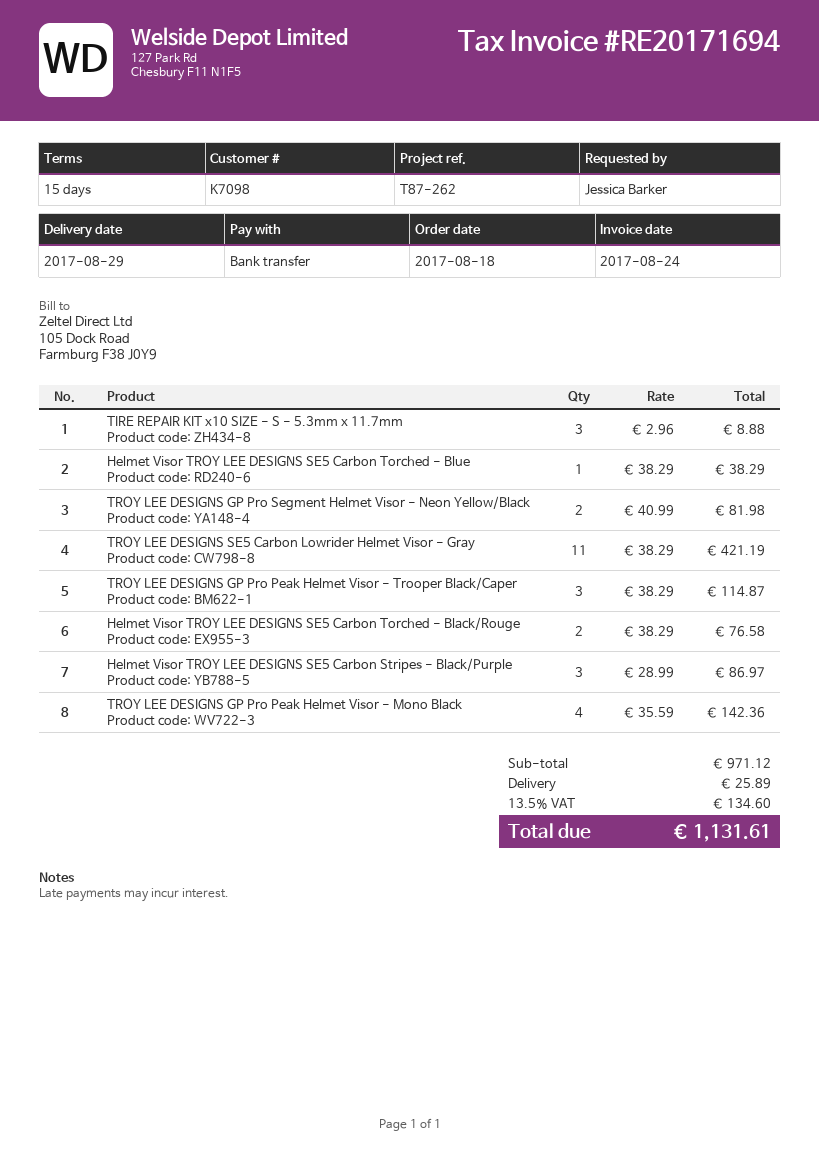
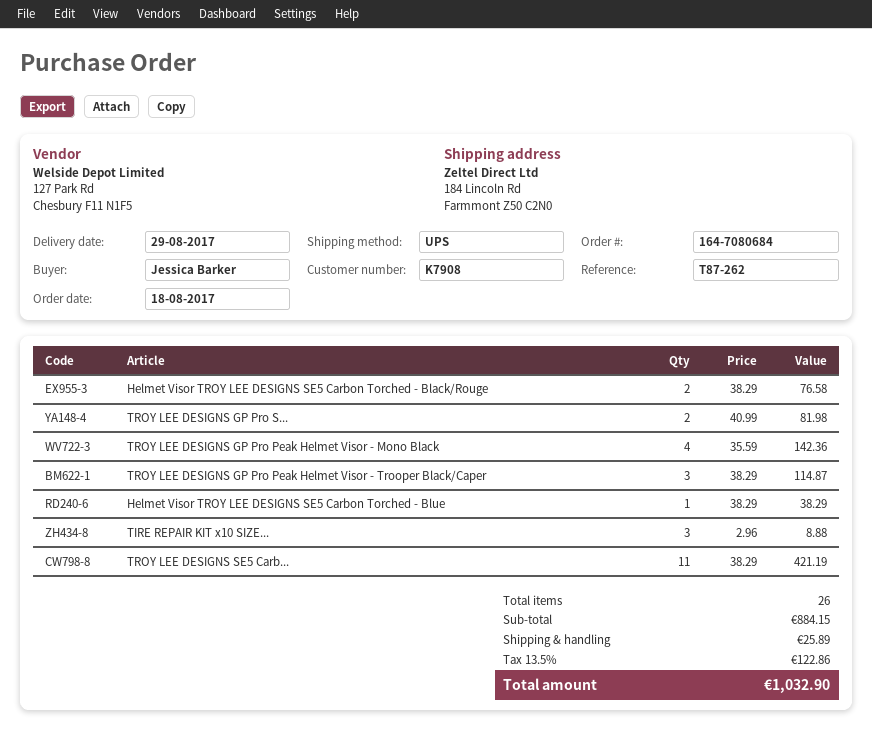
customer number: K7098 -> K7908
Helmet Visor TROY LEE DESIGNS SE5 Carbon Stripes - Black/Purple: 3 x 28.99 = 86.97 -> none
subtotal: 971.12 -> 884.15
tax: 13.5% = 134.60 -> 13.5% = 122.86
total: 1131.61 -> 1032.90

